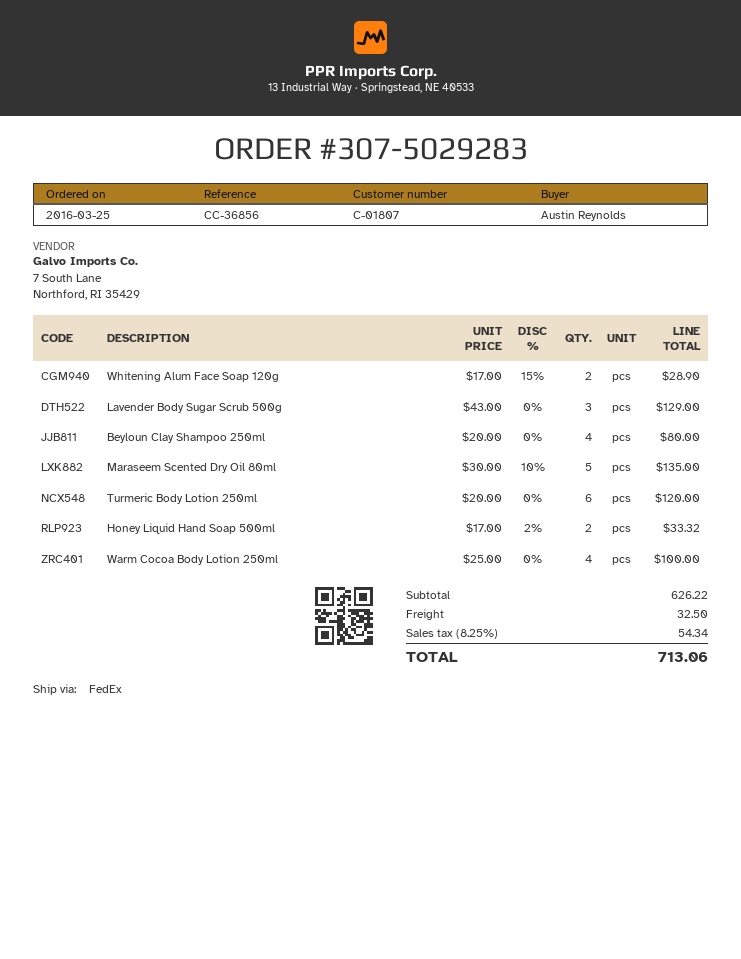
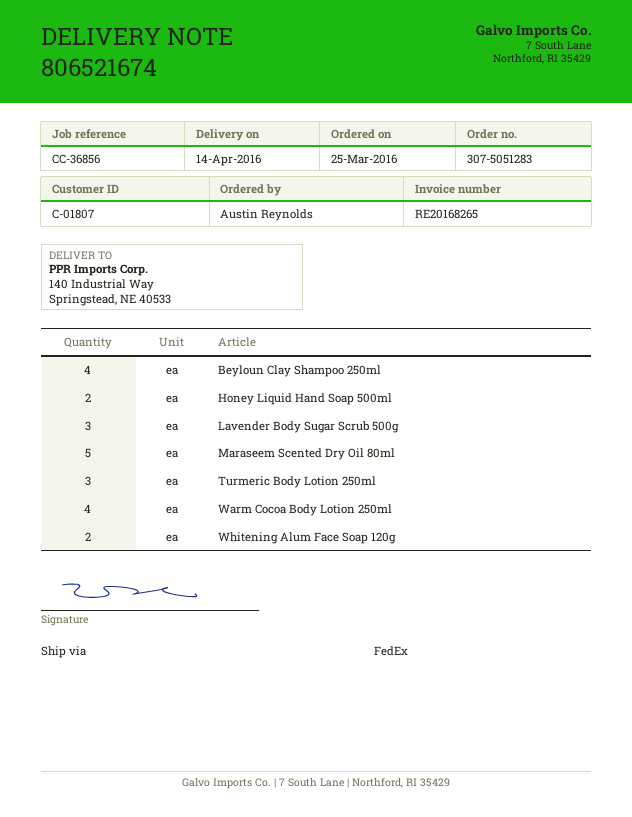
order number: 307-5029283 -> 307-5051283
Turmeric Body Lotion 250ml: 6 -> 3

